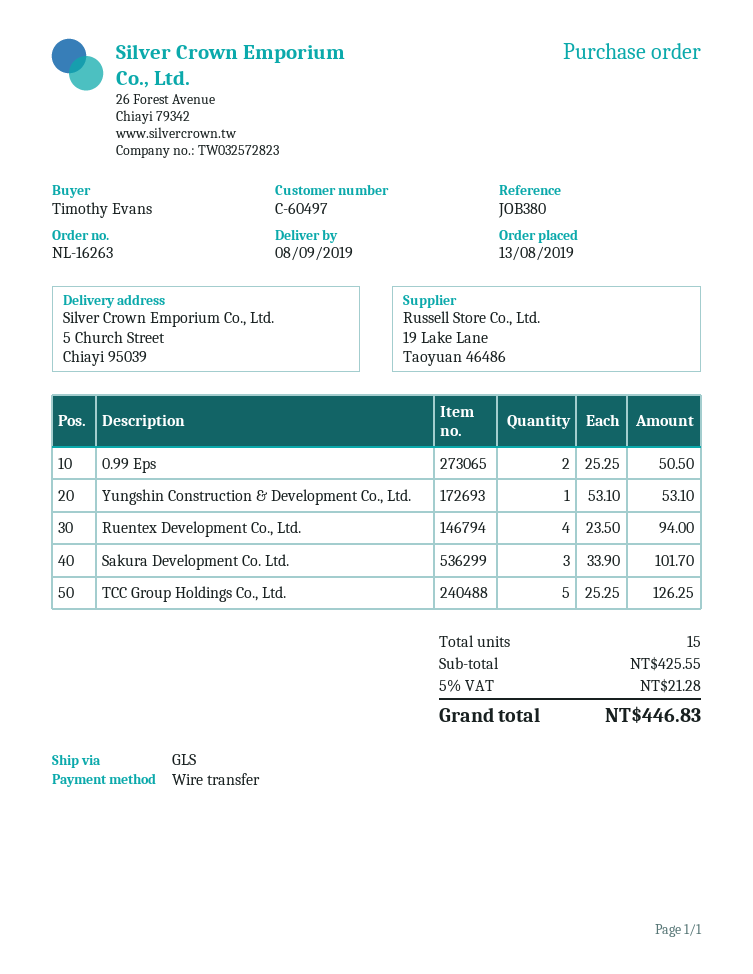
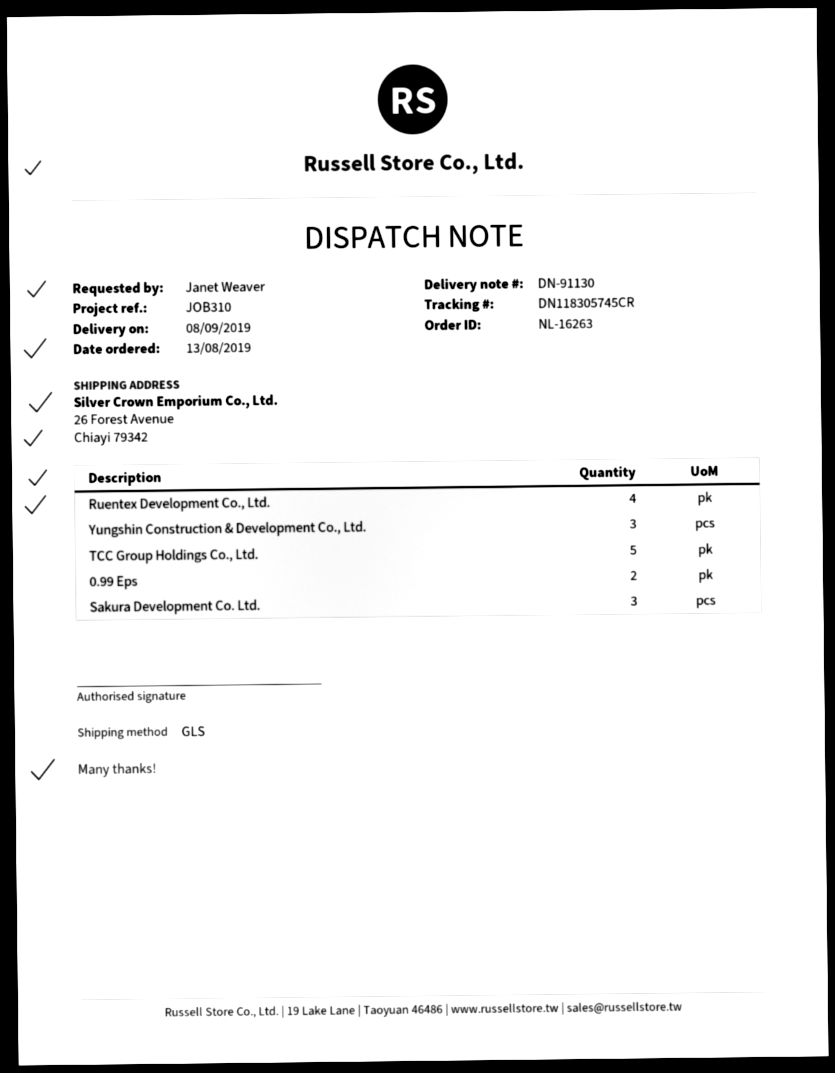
reference: JOB380 -> JOB310
ordered by: Timothy Evans -> Janet Weaver
ship to: 5 Church Street, Chiayi 95039 -> 26 Forest Avenue, Chiayi 79342
Yungshin Construction & Development Co., Ltd.: 1 -> 3

